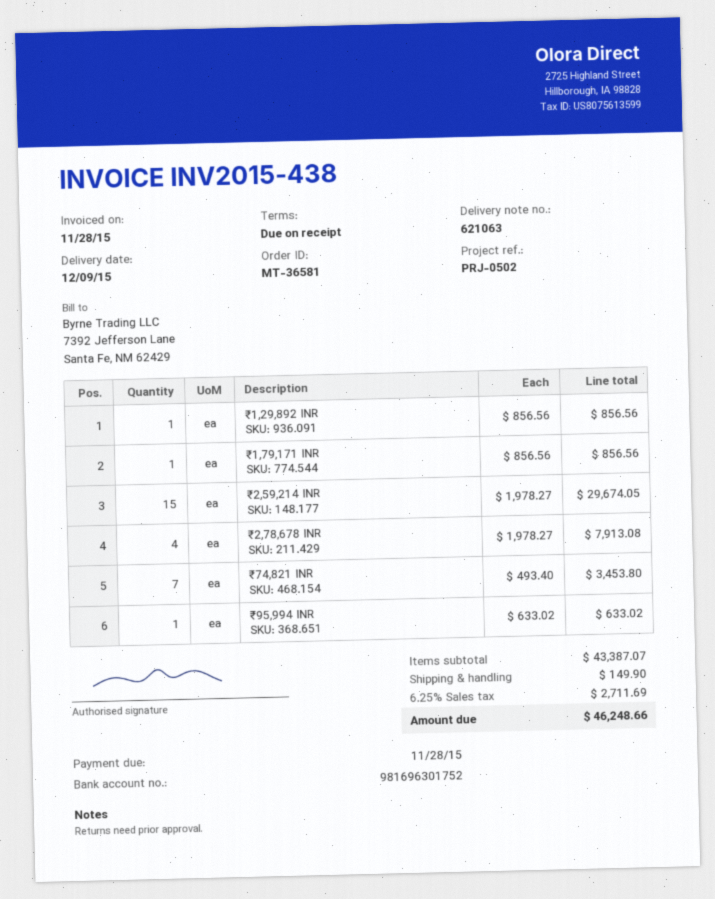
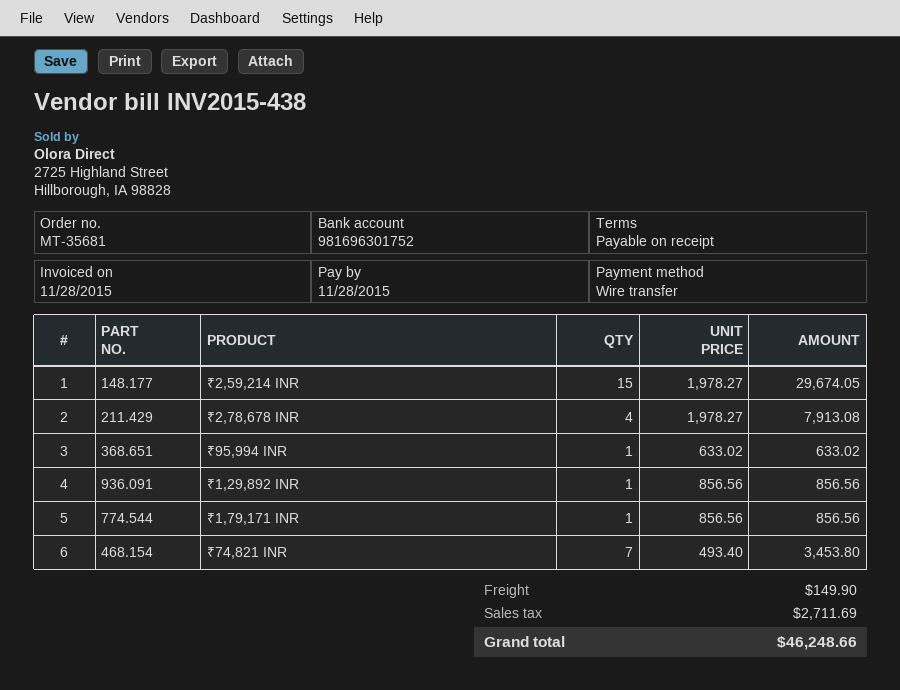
order number: MT-36581 -> MT-35681

